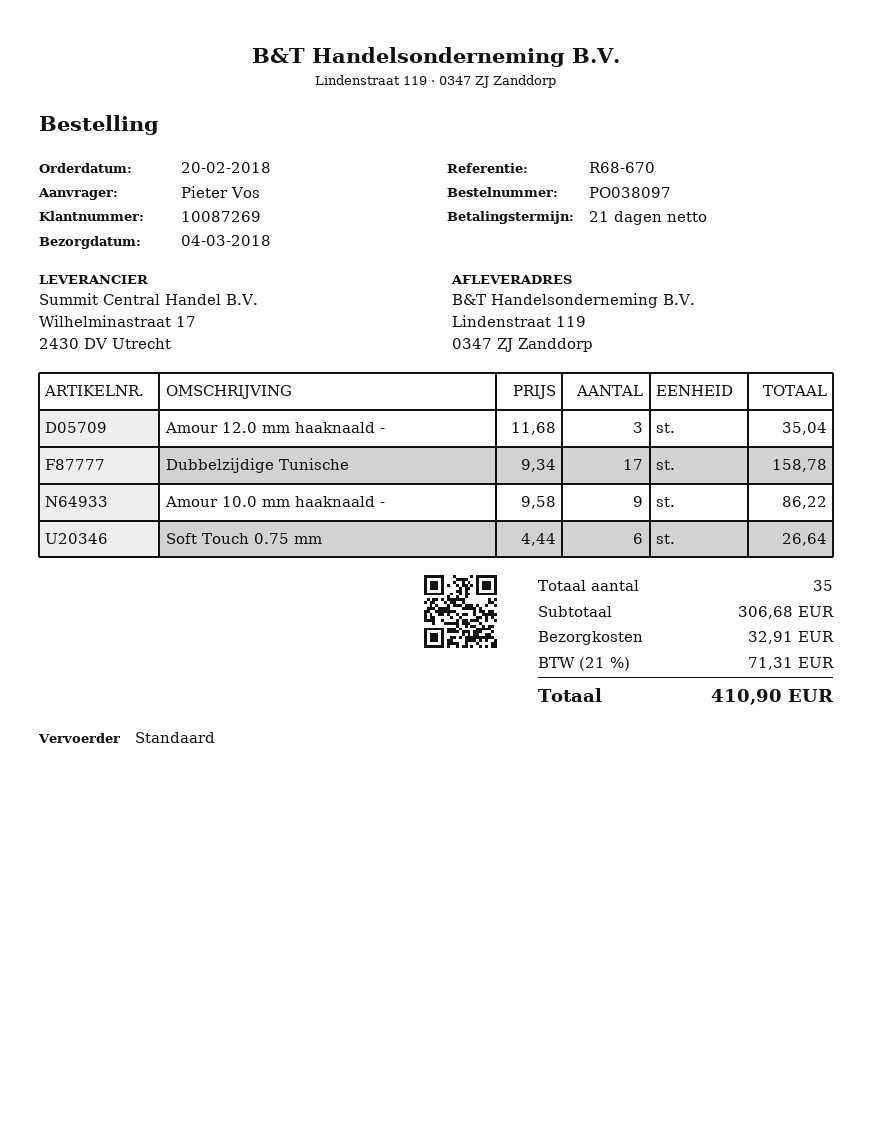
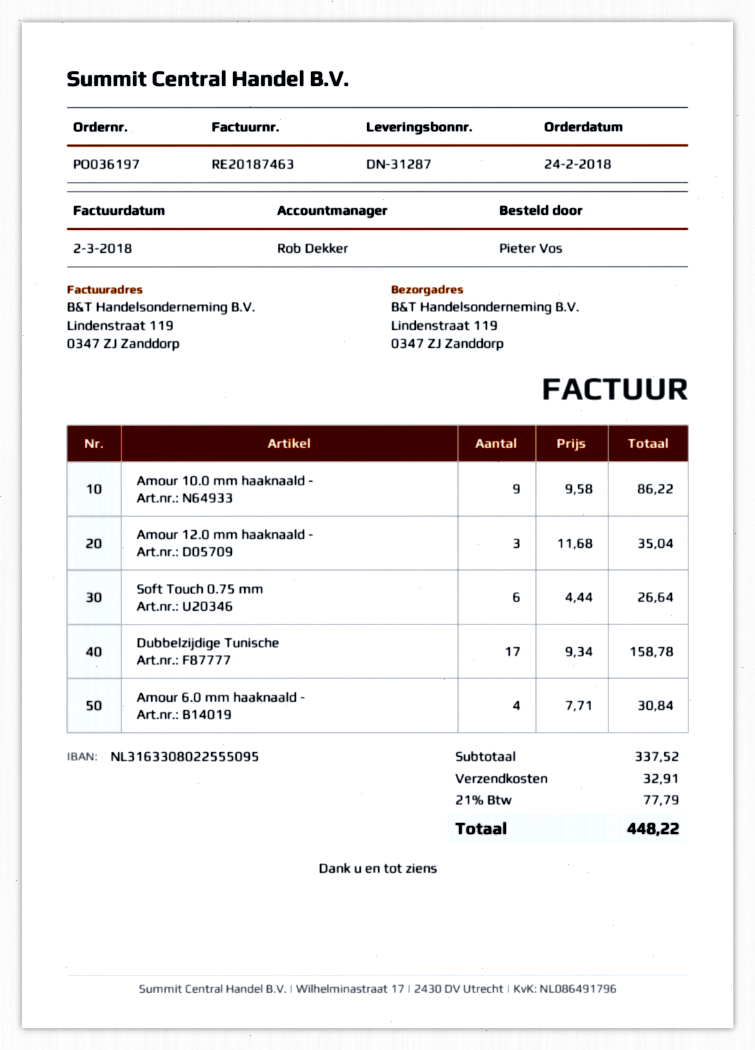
order number: PO038097 -> PO036197
order date: 2018-02-20 -> 2018-02-24
Amour 6.0 mm haaknaald -: none -> 4 x 7.71 = 30.84
subtotal: 306.68 -> 337.52
tax: 21% = 71.31 -> 21% = 77.79
total: 410.90 -> 448.22

